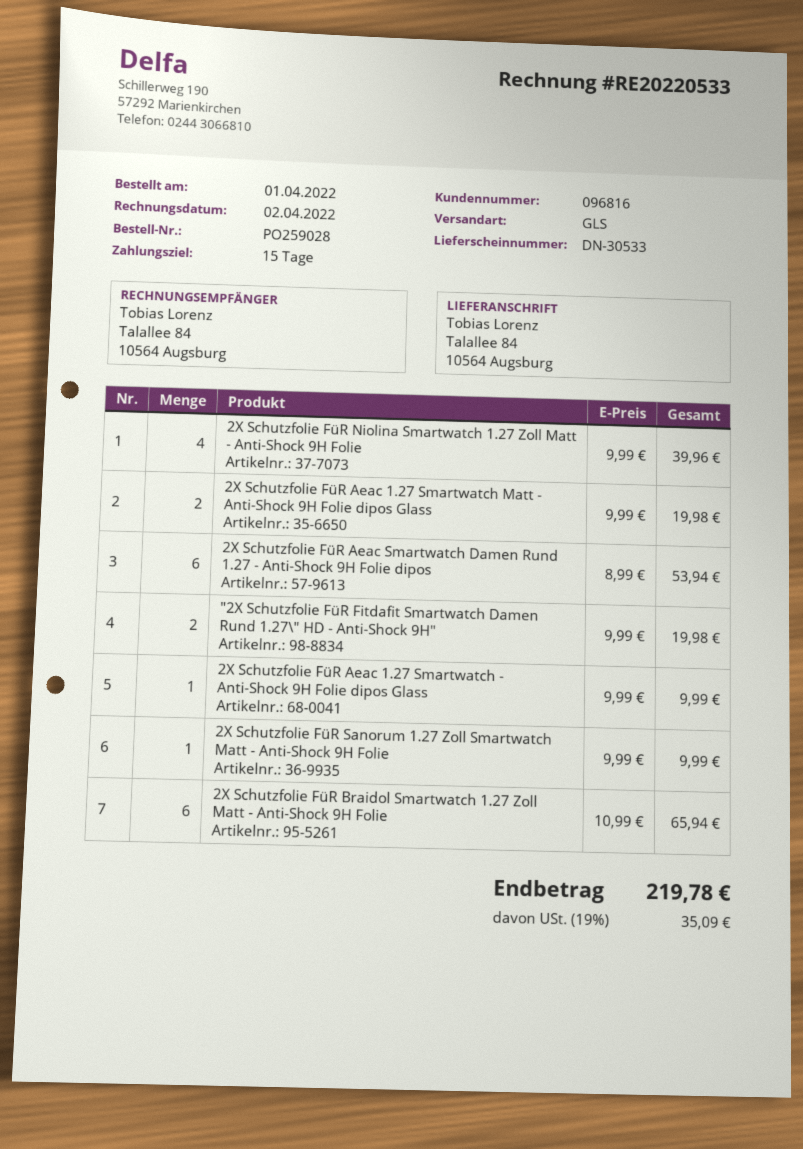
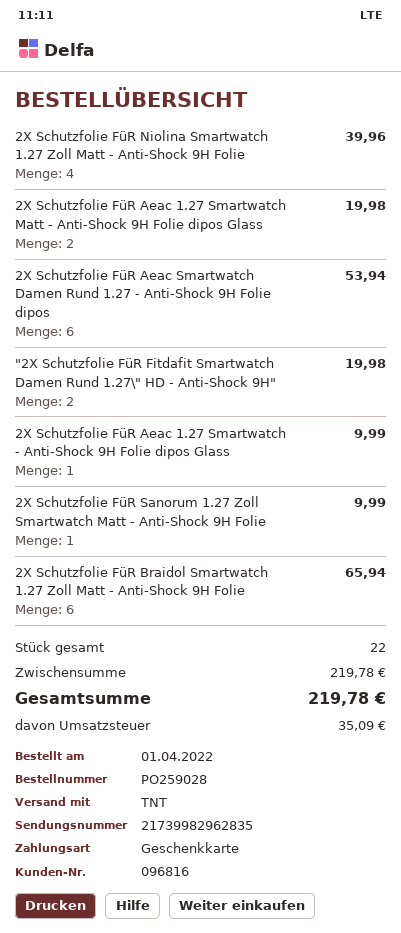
shipping method: GLS -> TNT

